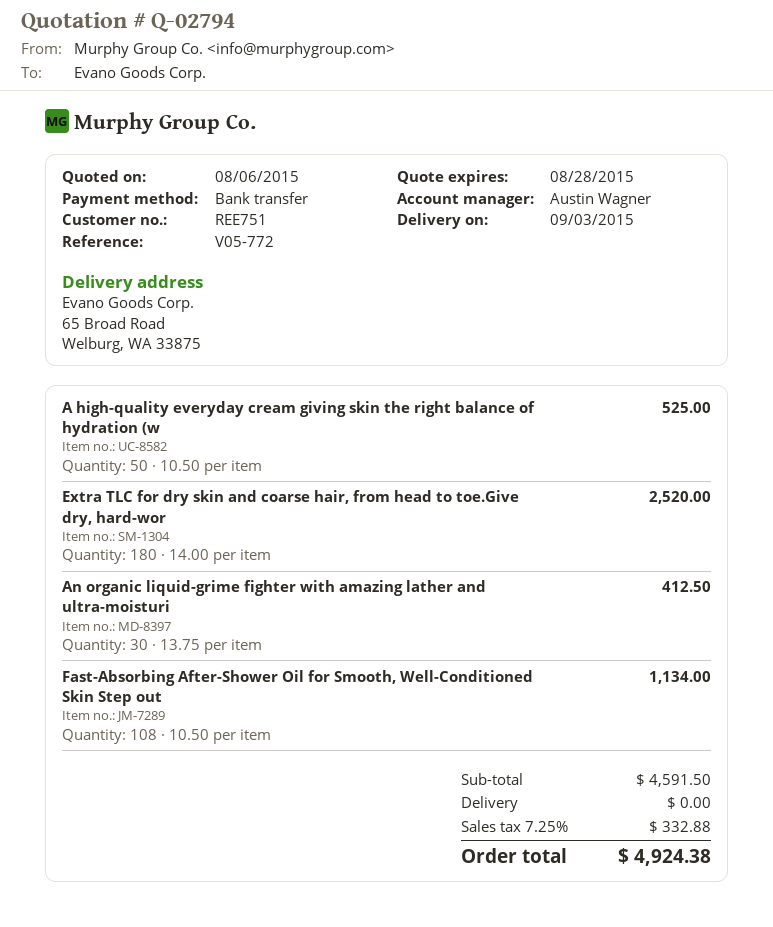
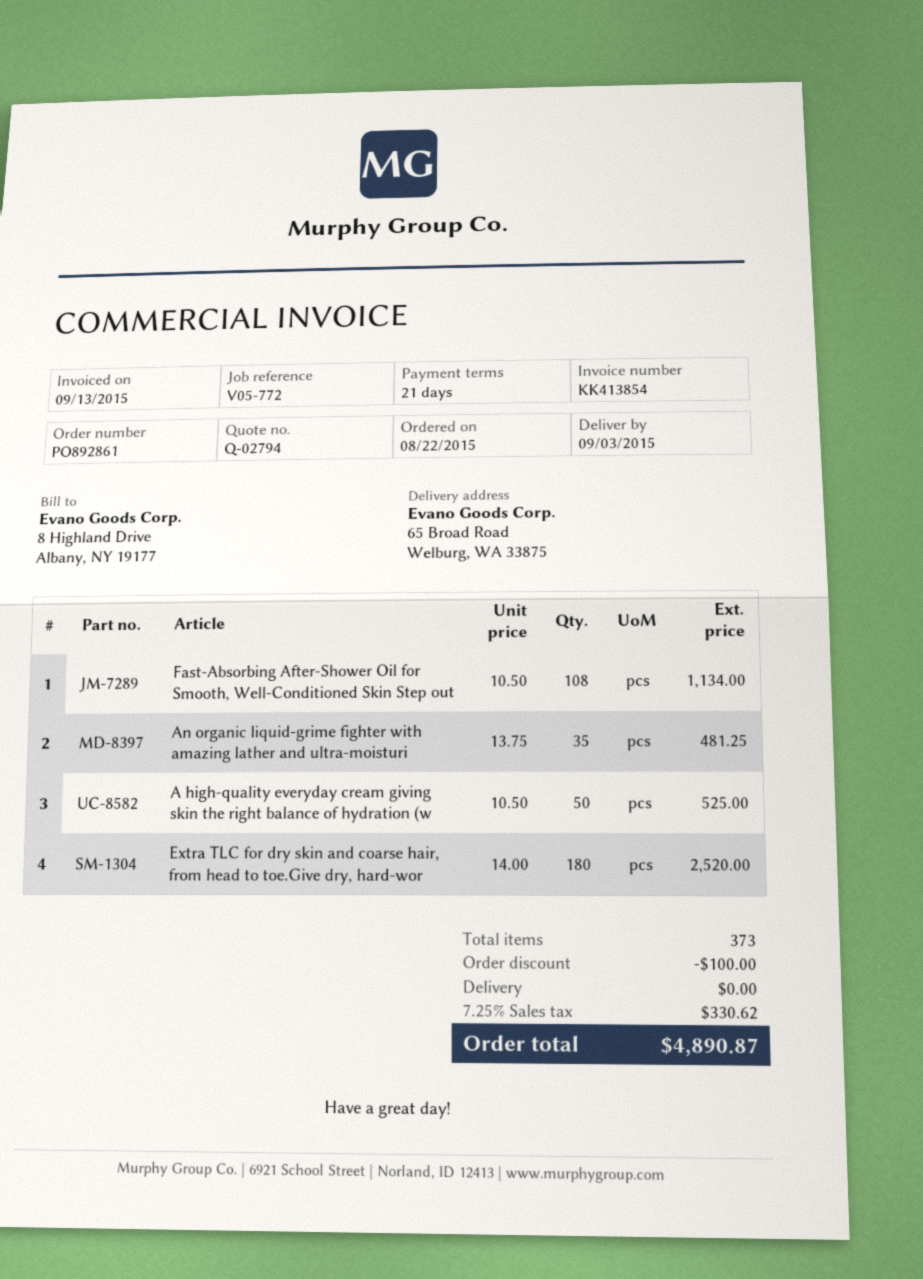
An organic liquid-grime fighter with amazing lather and ultra-moisturi: 30 x 13.75 = 412.50 -> 35 x 13.75 = 481.25
discount: none -> 100.00
tax: 7.25% = 332.88 -> 7.25% = 330.62
total: 4924.38 -> 4890.87

